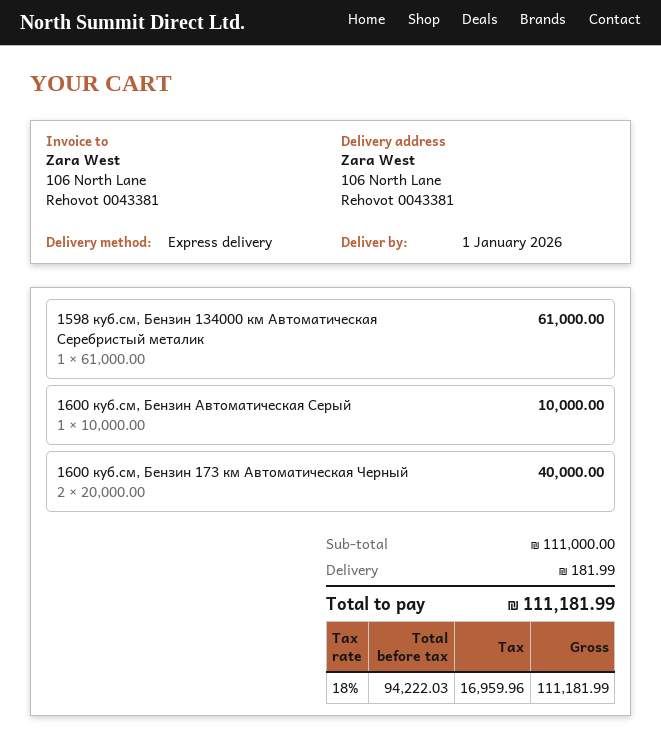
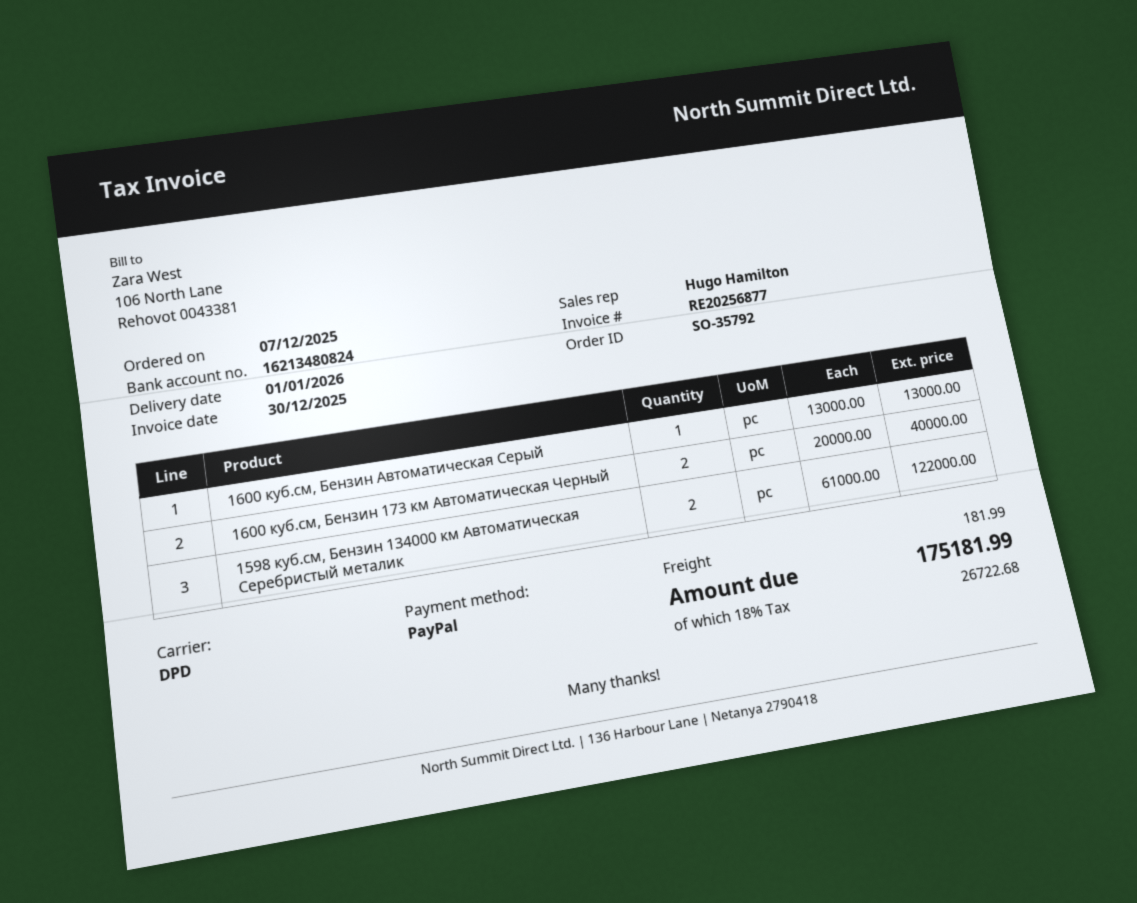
shipping method: express -> DPD
1598 куб.см, Бензин 134000 км Автоматическая Серебристый металик: 1 x 61000.00 = 61000.00 -> 2 x 61000.00 = 122000.00
1600 куб.см, Бензин Автоматическая Серый: 1 x 10000.00 = 10000.00 -> 1 x 13000.00 = 13000.00
tax: 18% = 16959.96 -> 18% = 26722.68
total: 111181.99 -> 175181.99

